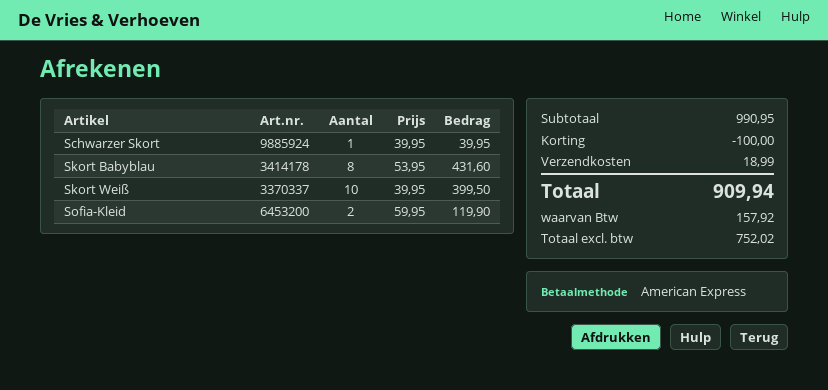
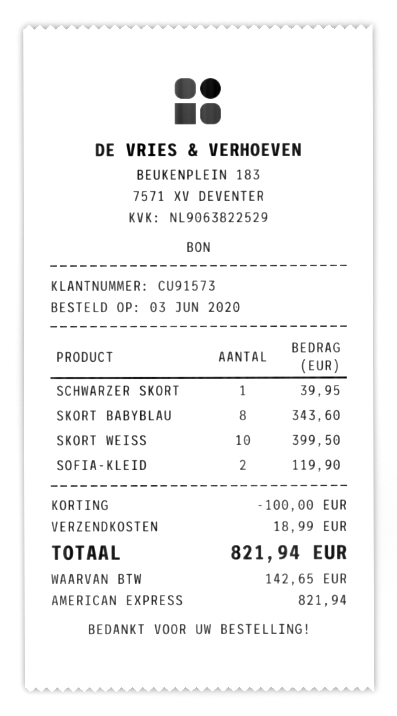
Skort Babyblau: 8 for 431.60 -> 8 for 343.60
tax: 157.92 -> 142.65
total: 909.94 -> 821.94

